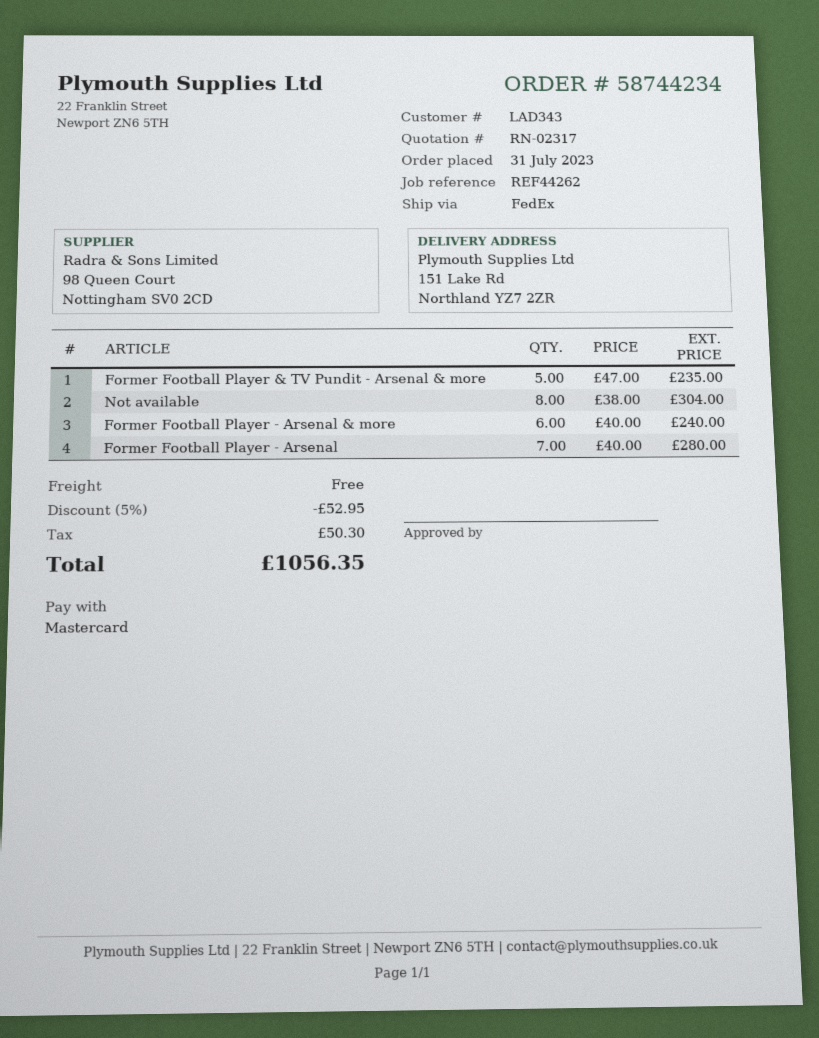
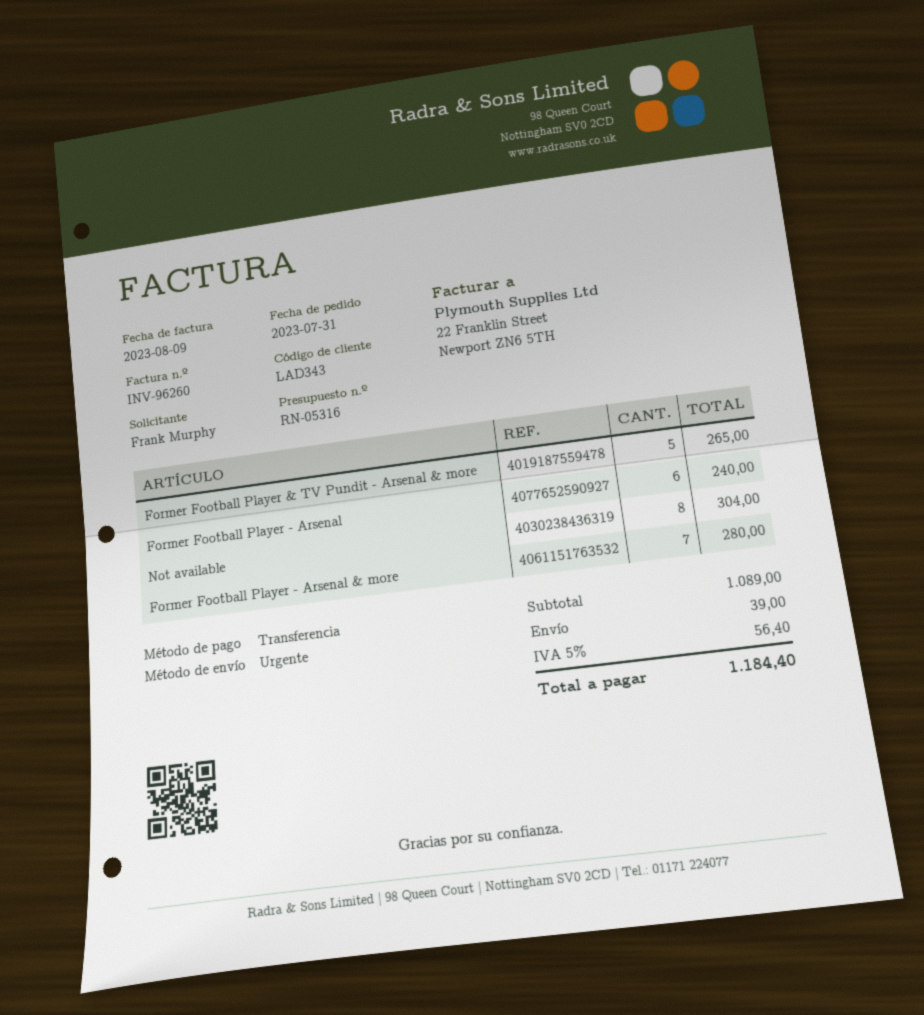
quote number: RN-02317 -> RN-05316
payment method: Mastercard -> bank transfer
shipping method: FedEx -> express
Former Football Player & TV Pundit - Arsenal & more: 5 for 235.00 -> 5 for 265.00
Former Football Player - Arsenal & more: 6 for 240.00 -> 7 for 280.00
Former Football Player - Arsenal: 7 for 280.00 -> 6 for 240.00
discount: 5% = 52.95 -> none
shipping: 0.00 -> 39.00
tax: 50.30 -> 56.40
total: 1056.35 -> 1184.40

